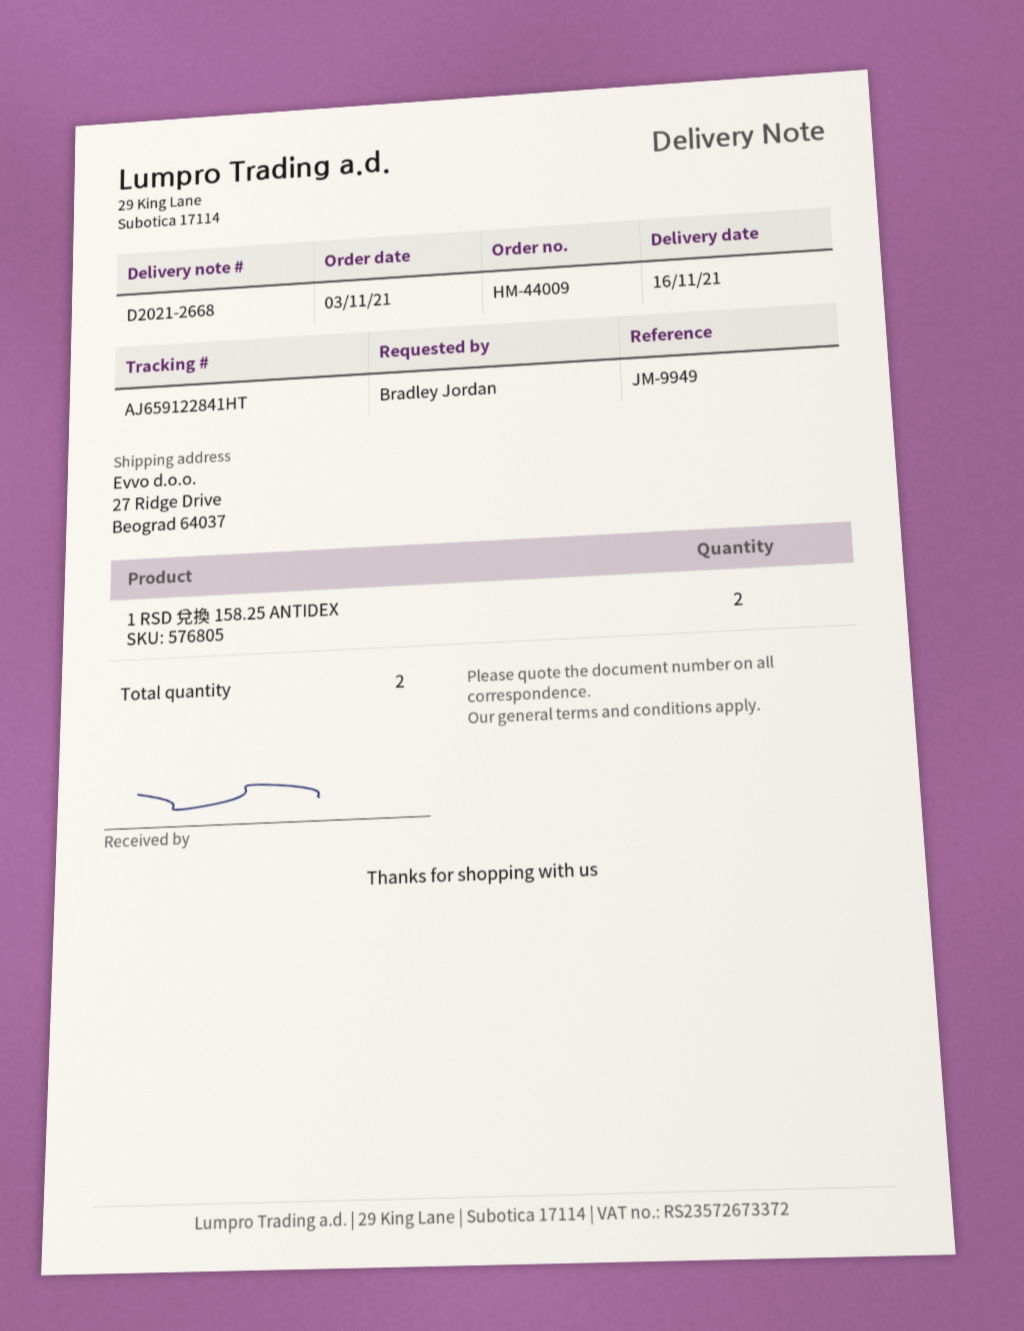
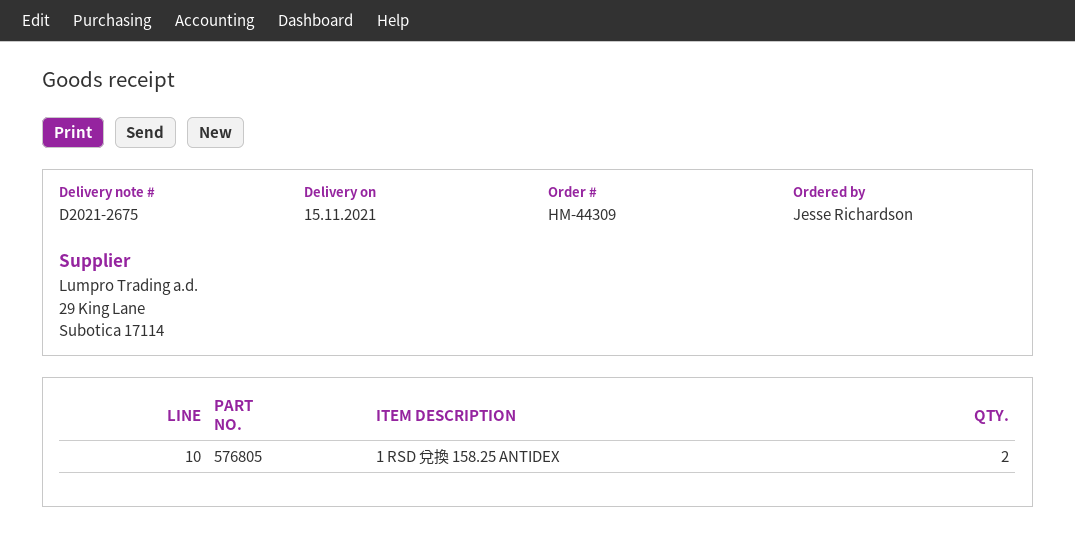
order number: HM-44009 -> HM-44309
delivery note number: D2021-2668 -> D2021-2675
delivery date: 2021-11-16 -> 2021-11-15
ordered by: Bradley Jordan -> Jesse Richardson

